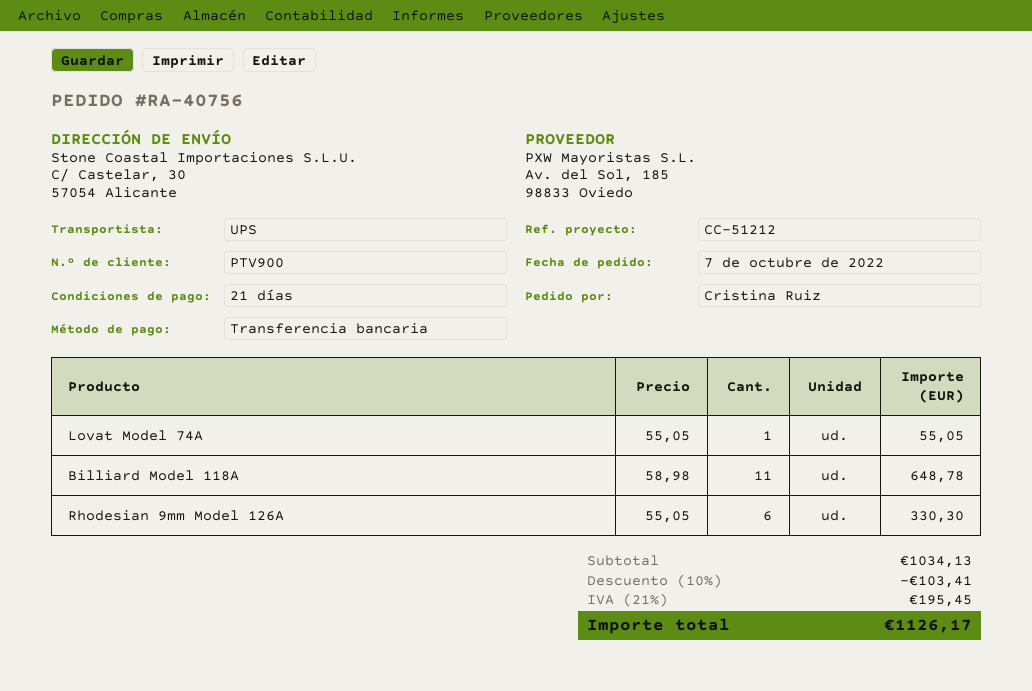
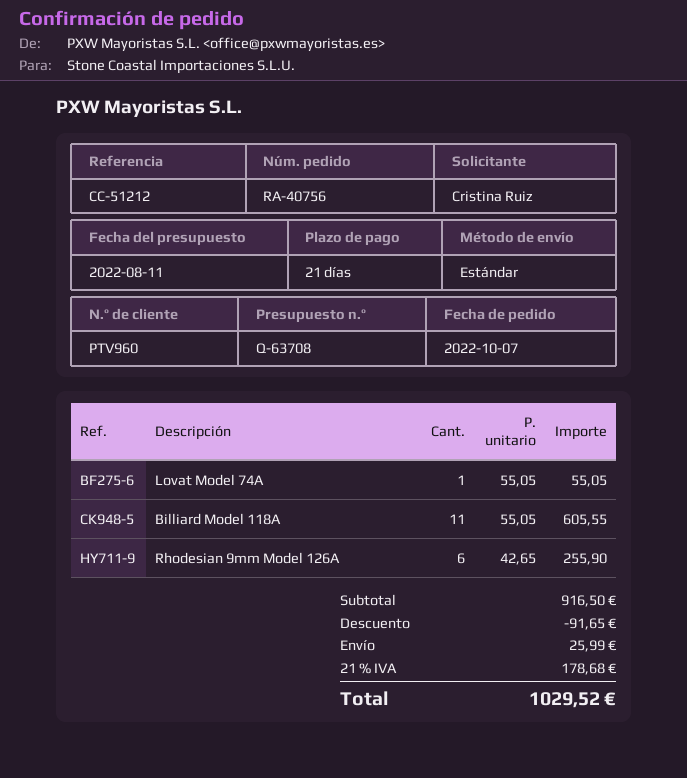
customer number: PTV900 -> PTV960
shipping method: UPS -> standard
Billiard Model 118A: 11 x 58.98 = 648.78 -> 11 x 55.05 = 605.55
Rhodesian 9mm Model 126A: 6 x 55.05 = 330.30 -> 6 x 42.65 = 255.90
subtotal: 1034.13 -> 916.50
discount: 103.41 -> 91.65
shipping: none -> 25.99
tax: 21% = 195.45 -> 21% = 178.68
total: 1126.17 -> 1029.52

